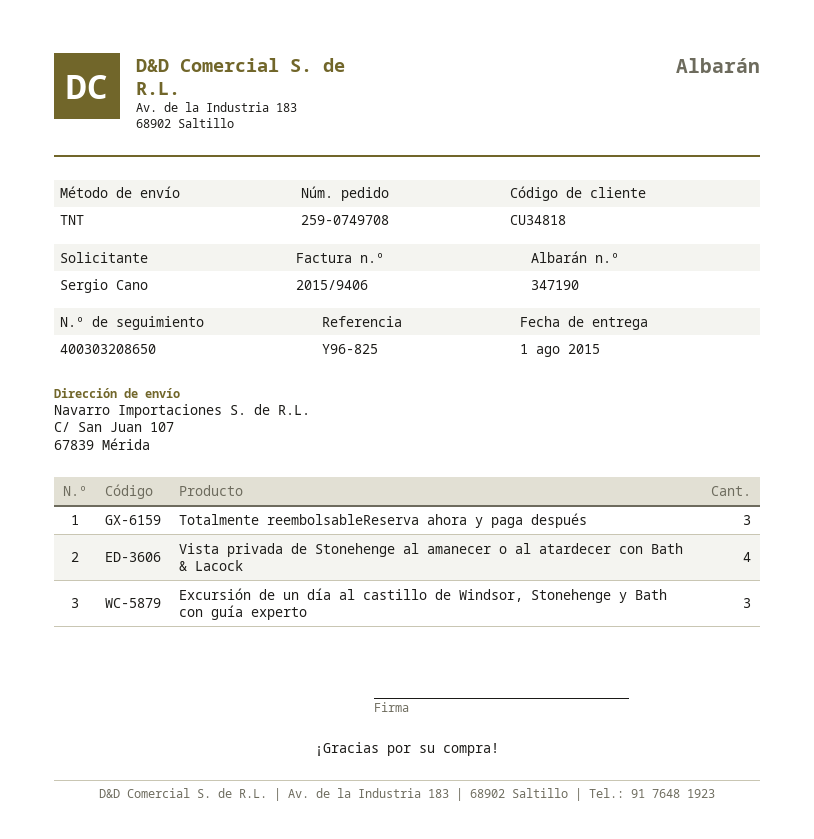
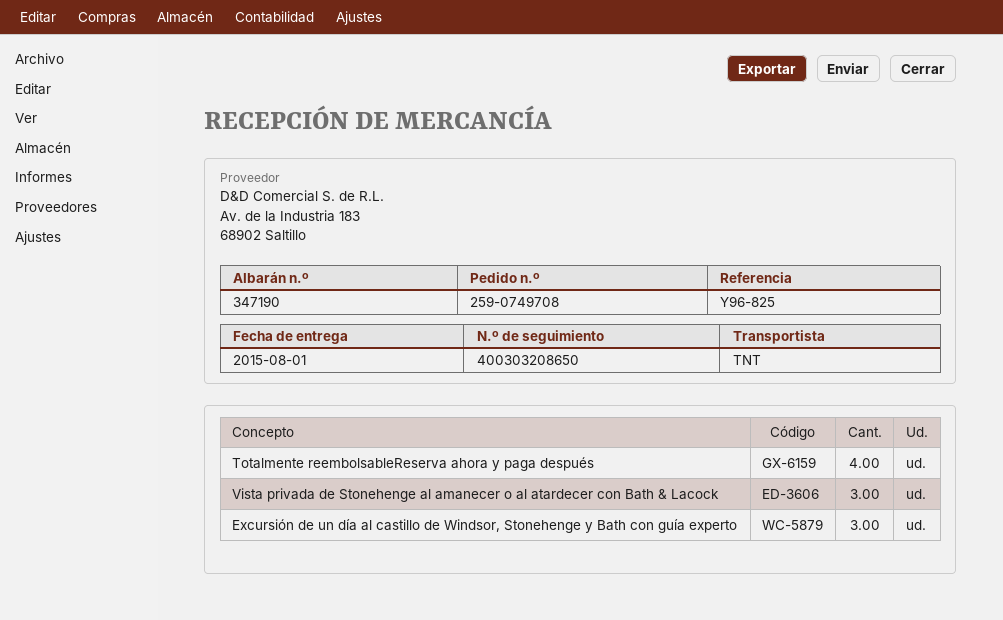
Totalmente reembolsableReserva ahora y paga después: 3 -> 4
Vista privada de Stonehenge al amanecer o al atardecer con Bath & Lacock: 4 -> 3

